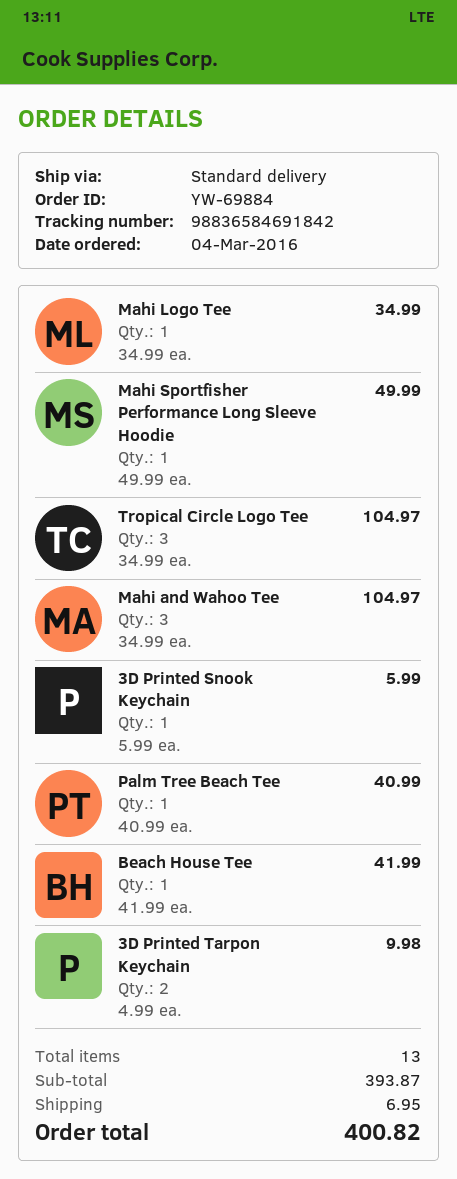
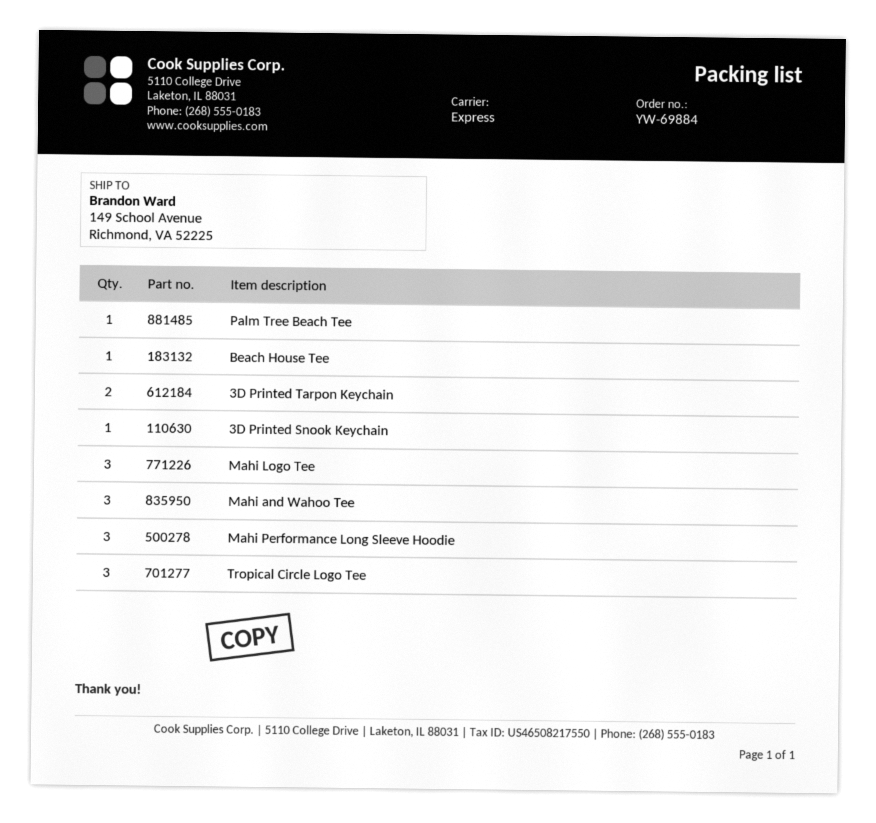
shipping method: standard -> express
Mahi Logo Tee: 1 -> 3
Mahi Sportfisher Performance Long Sleeve Hoodie: 1 -> none
Mahi Performance Long Sleeve Hoodie: none -> 3

